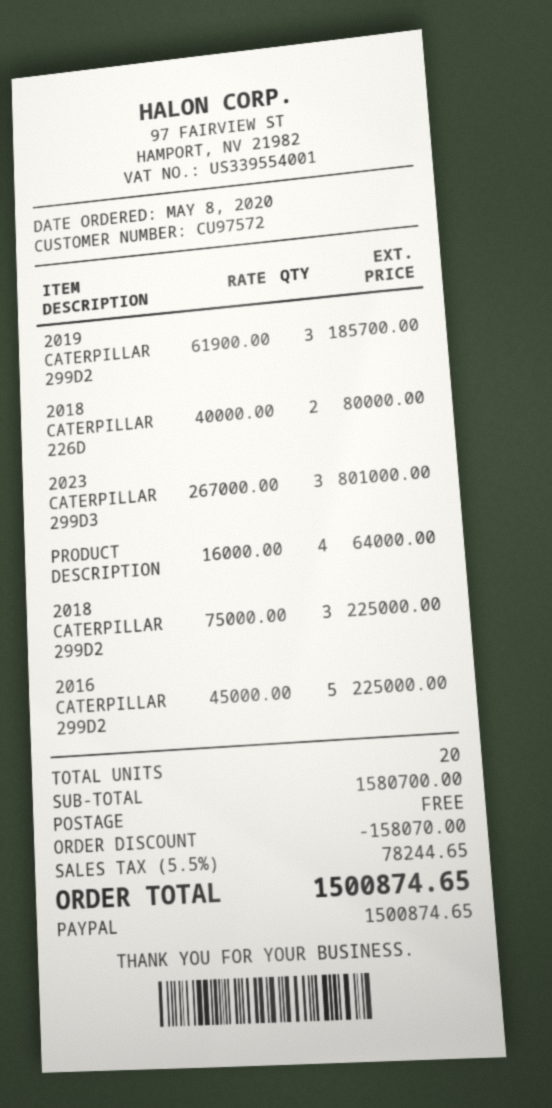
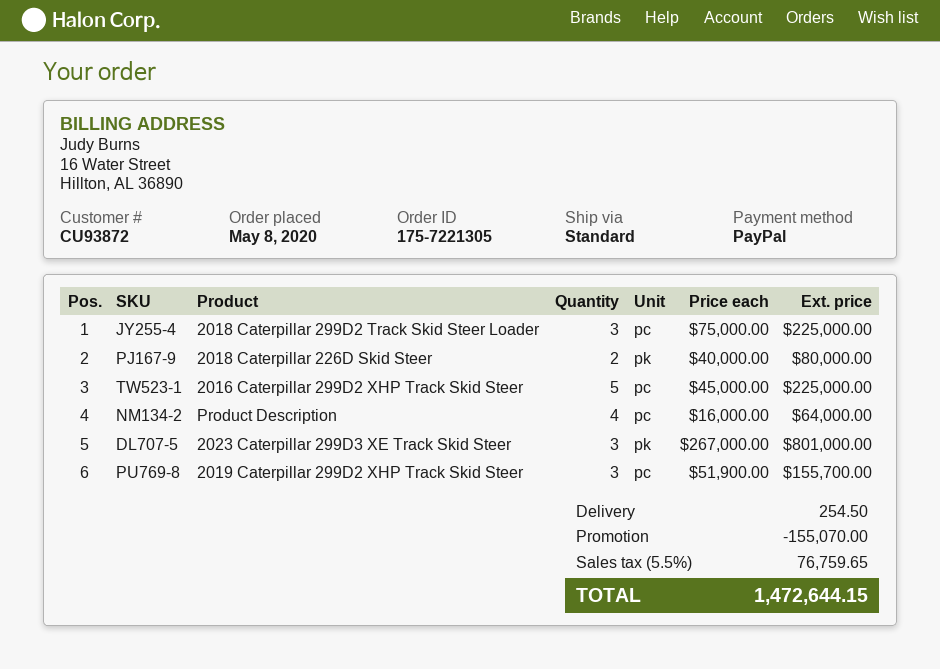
customer number: CU97572 -> CU93872
2019 CATERPILLAR 299D2: 3 x 61900.00 = 185700.00 -> 3 x 51900.00 = 155700.00
discount: 158070.00 -> 155070.00
shipping: 0.00 -> 254.50
tax: 5.5% = 78244.65 -> 5.5% = 76759.65
total: 1500874.65 -> 1472644.15

